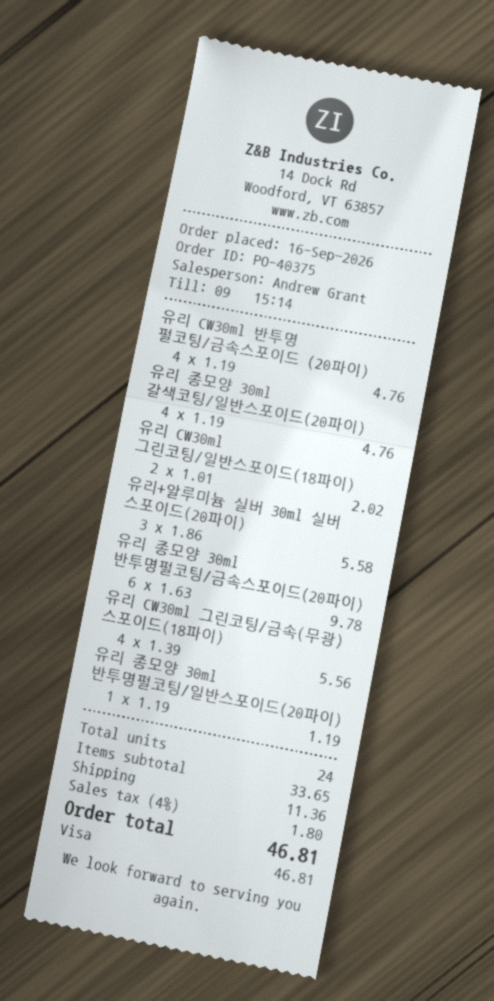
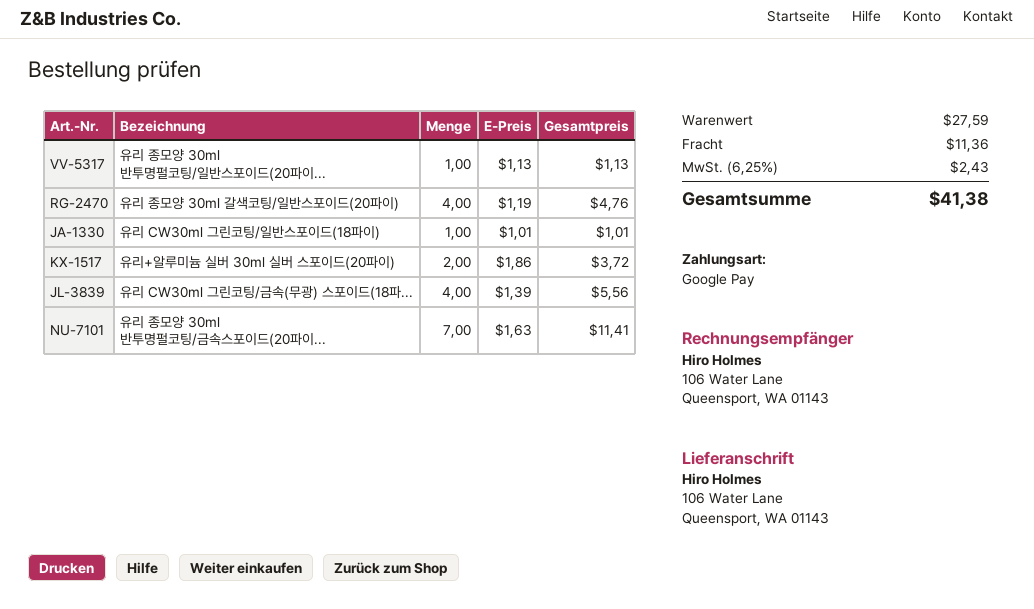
payment method: Visa -> Google Pay
유리 CW30ml 반투명 펄코팅/금속스포이드 (20파이): 4 x 1.19 = 4.76 -> none
유리 CW30ml 그린코팅/일반스포이드(18파이): 2 x 1.01 = 2.02 -> 1 x 1.01 = 1.01
유리+알루미늄 실버 30ml 실버 스포이드(20파이): 3 x 1.86 = 5.58 -> 2 x 1.86 = 3.72
유리 종모양 30ml 반투명펄코팅/금속스포이드(20파이): 6 x 1.63 = 9.78 -> 7 x 1.63 = 11.41
유리 종모양 30ml 반투명펄코팅/일반스포이드(20파이): 1 x 1.19 = 1.19 -> 1 x 1.13 = 1.13
subtotal: 33.65 -> 27.59
tax: 4% = 1.80 -> 6.25% = 2.43
total: 46.81 -> 41.38

